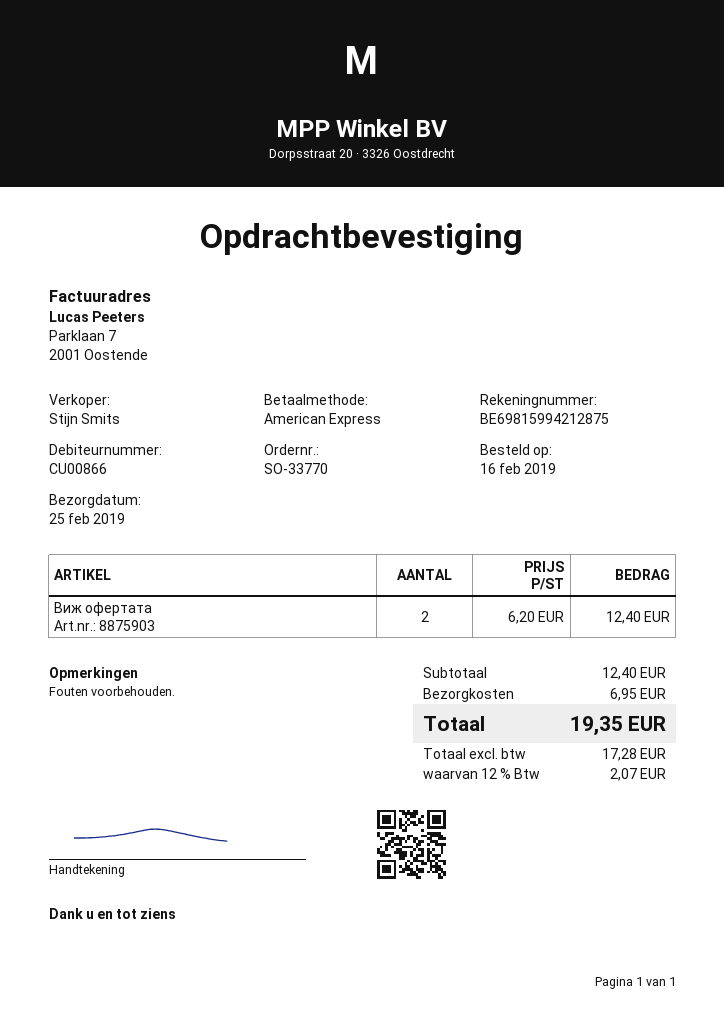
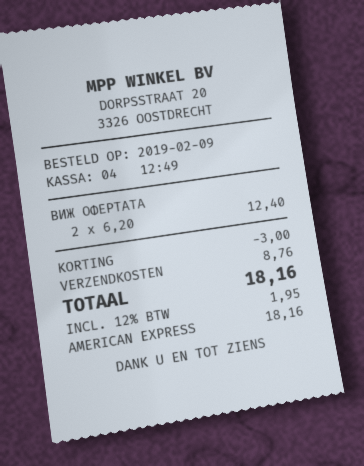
order date: 2019-02-16 -> 2019-02-09
discount: none -> 3.00
shipping: 6.95 -> 8.76
tax: 12% = 2.07 -> 12% = 1.95
total: 19.35 -> 18.16

